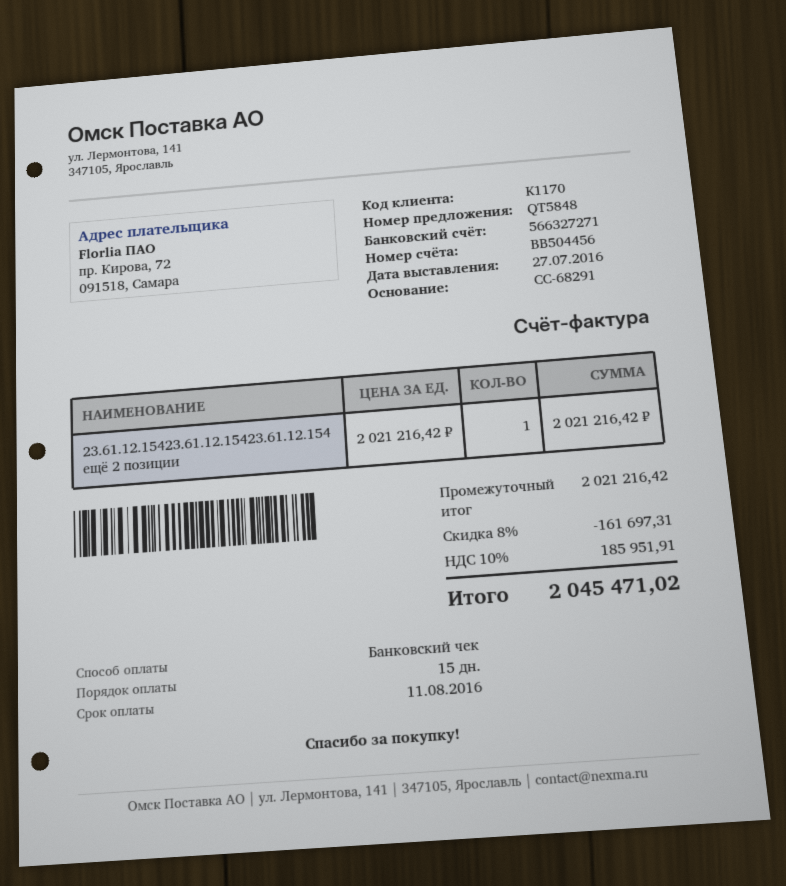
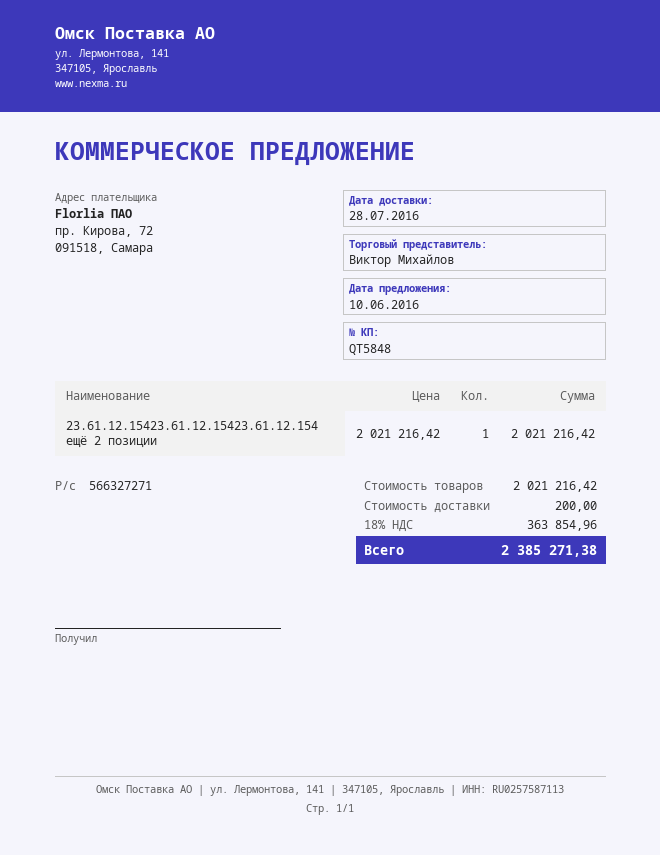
discount: 8% = 161697.31 -> none
shipping: none -> 200.00
tax: 10% = 185951.91 -> 18% = 363854.96
total: 2045471.02 -> 2385271.38

